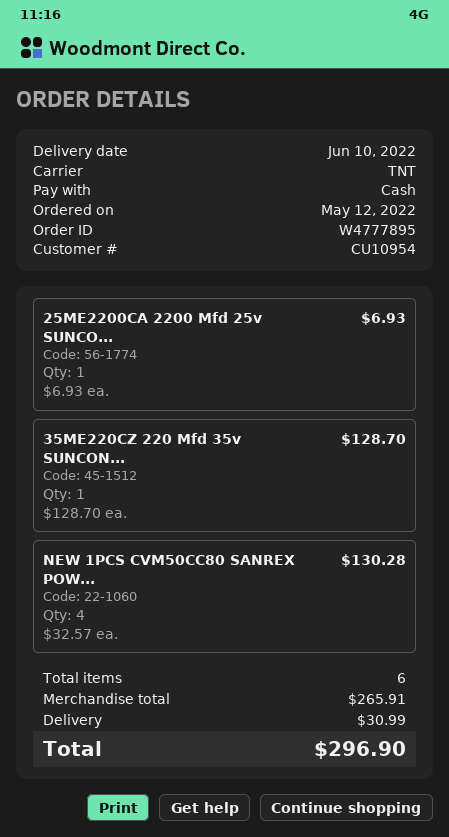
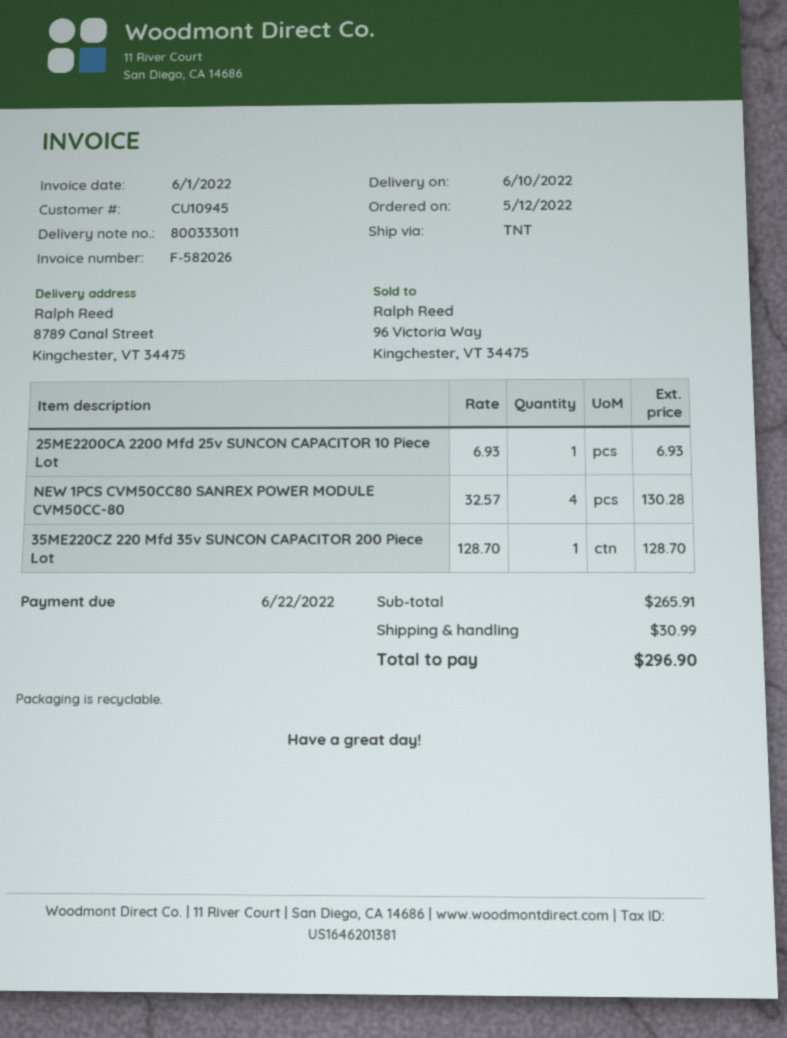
customer number: CU10954 -> CU10945

